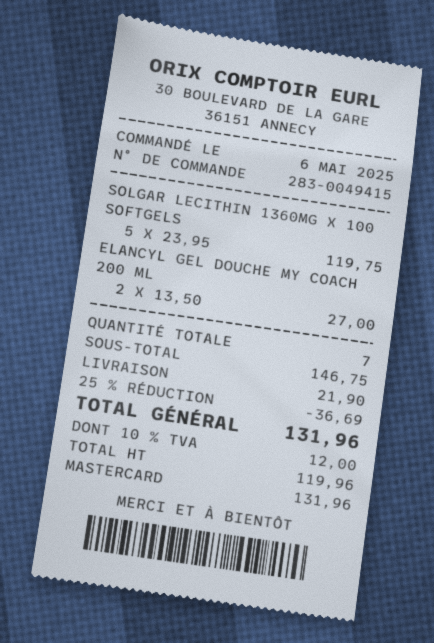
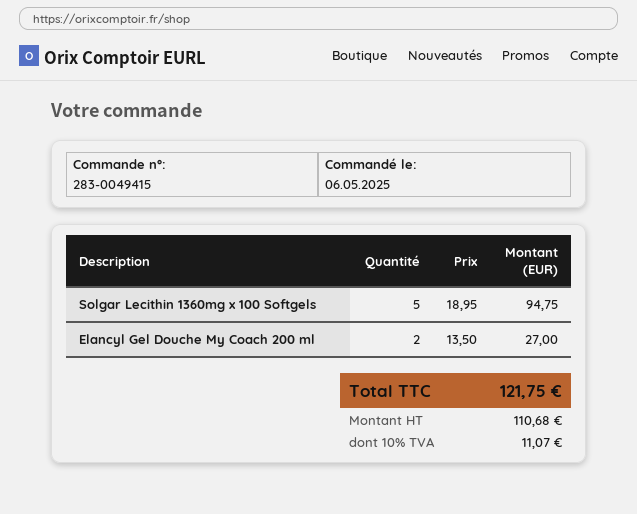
SOLGAR LECITHIN 1360MG X 100 SOFTGELS: 5 x 23.95 = 119.75 -> 5 x 18.95 = 94.75
discount: 25% = 36.69 -> none
shipping: 21.90 -> none
net: 119.96 -> 110.68
tax: 10% = 12.00 -> 10% = 11.07
total: 131.96 -> 121.75

